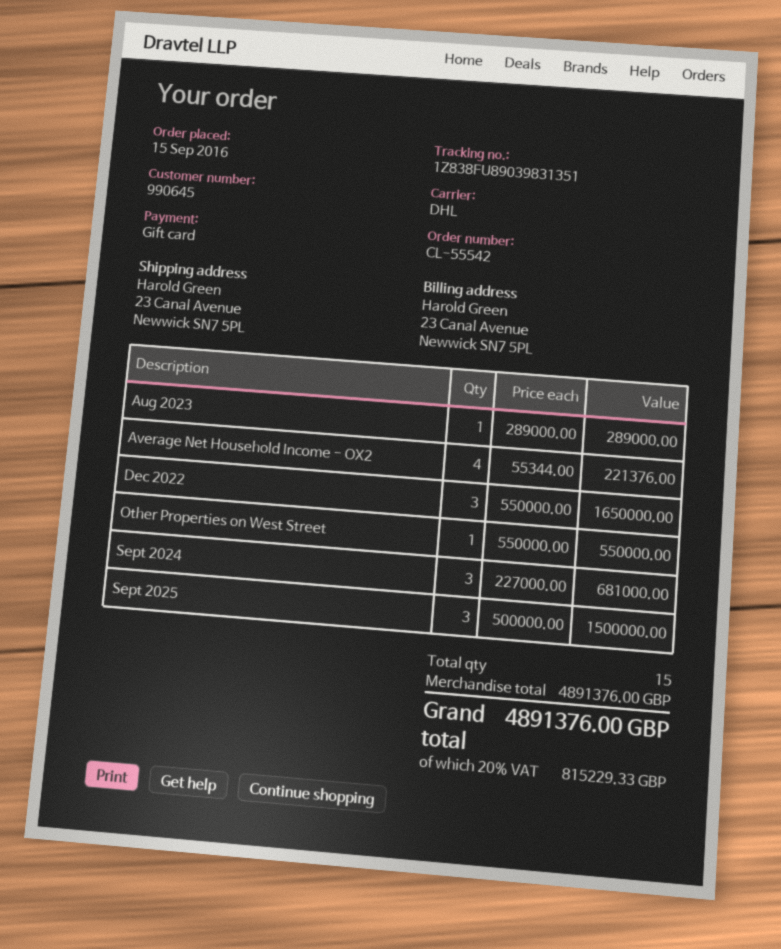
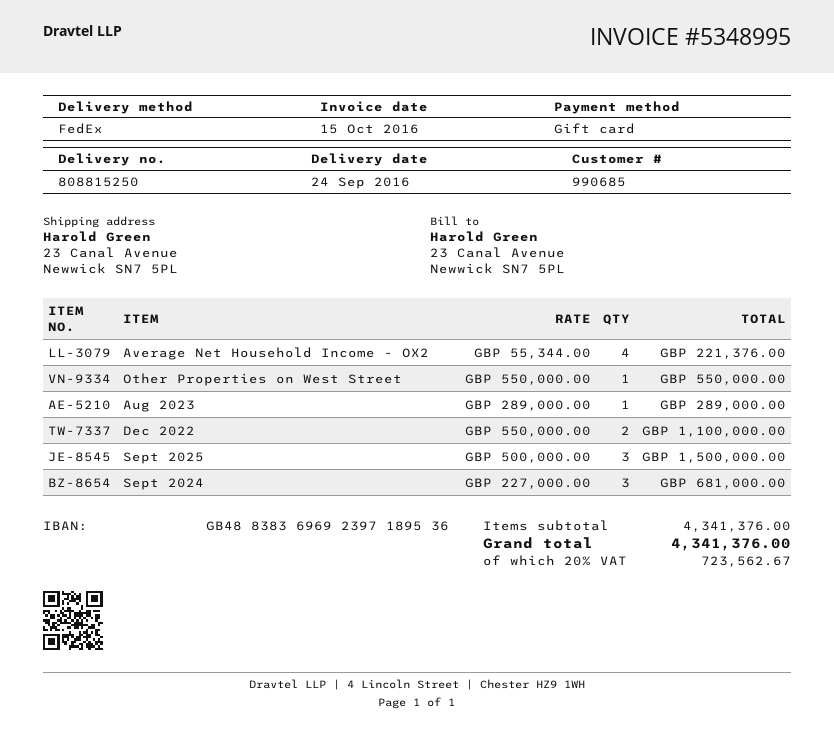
customer number: 990645 -> 990685
shipping method: DHL -> FedEx
Dec 2022: 3 x 550000.00 = 1650000.00 -> 2 x 550000.00 = 1100000.00
subtotal: 4891376.00 -> 4341376.00
tax: 20% = 815229.33 -> 20% = 723562.67
total: 4891376.00 -> 4341376.00

